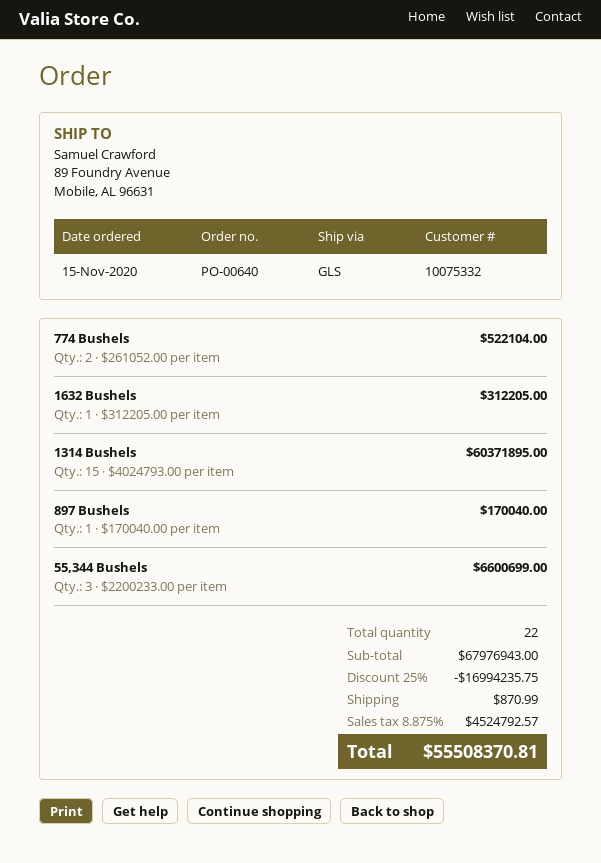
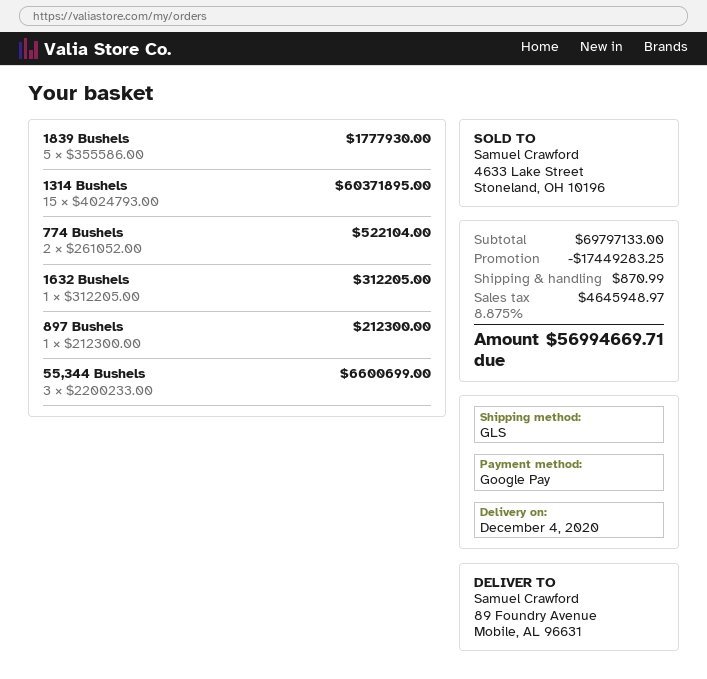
897 Bushels: 1 x 170040.00 = 170040.00 -> 1 x 212300.00 = 212300.00
1839 Bushels: none -> 5 x 355586.00 = 1777930.00
subtotal: 67976943.00 -> 69797133.00
discount: 16994235.75 -> 17449283.25
tax: 8.875% = 4524792.57 -> 8.875% = 4645948.97
total: 55508370.81 -> 56994669.71

